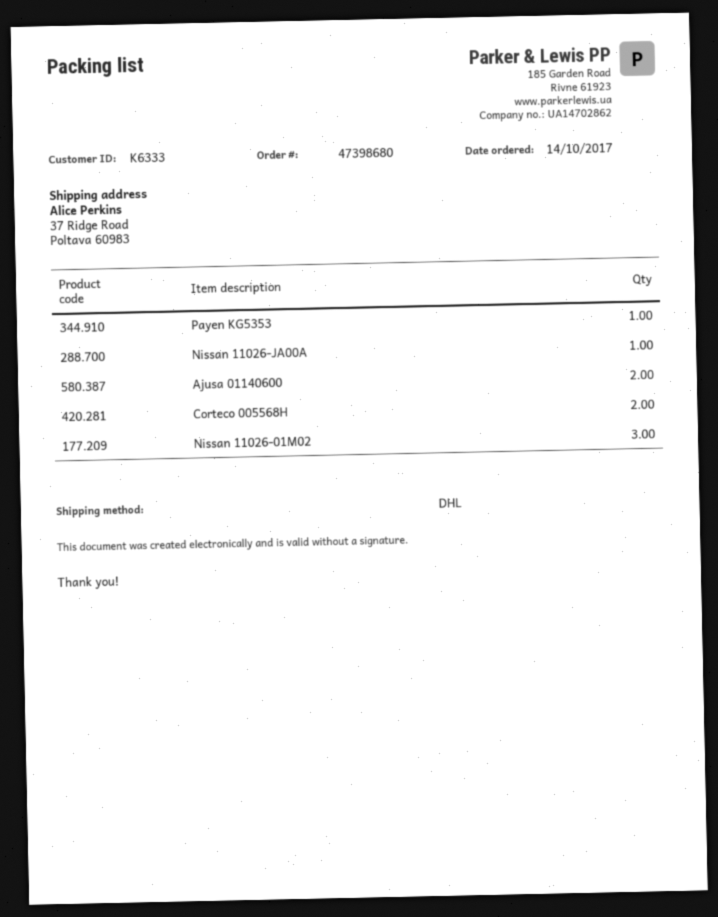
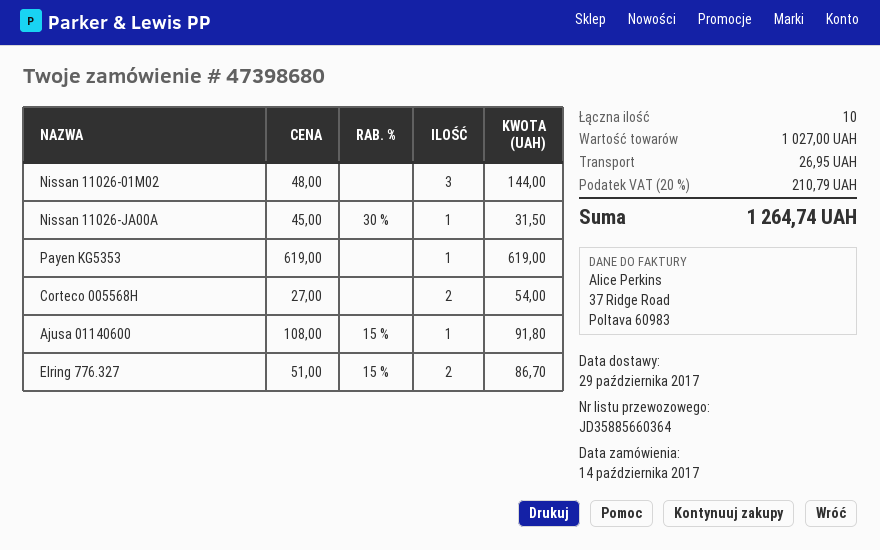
Ajusa 01140600: 2 -> 1
Elring 776.327: none -> 2

